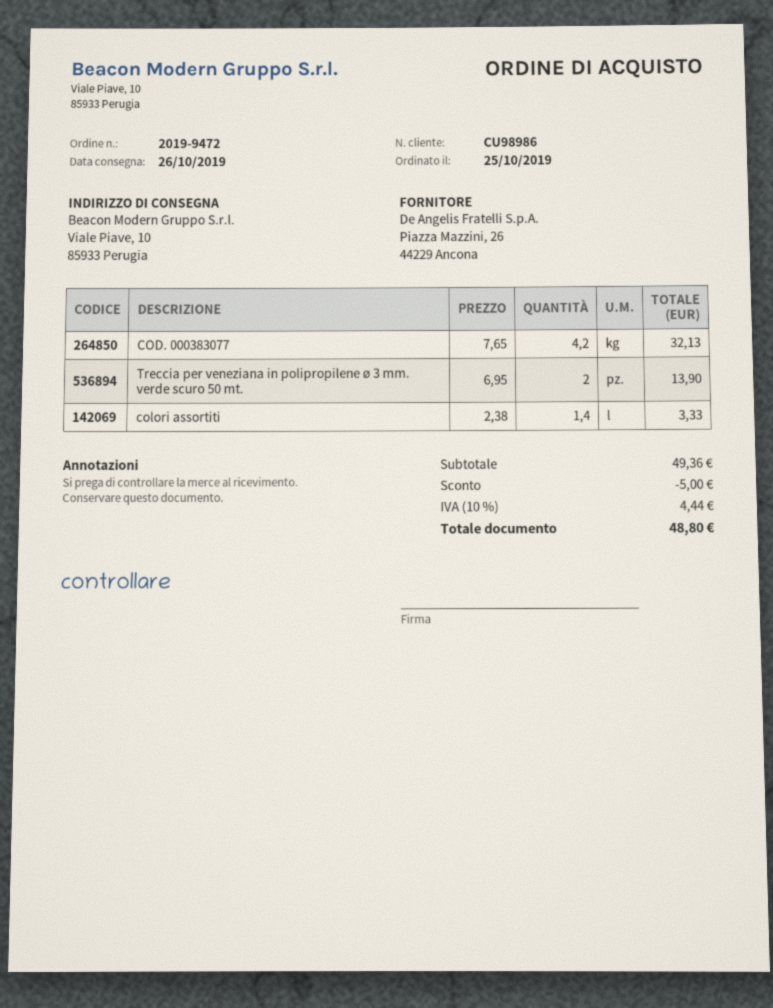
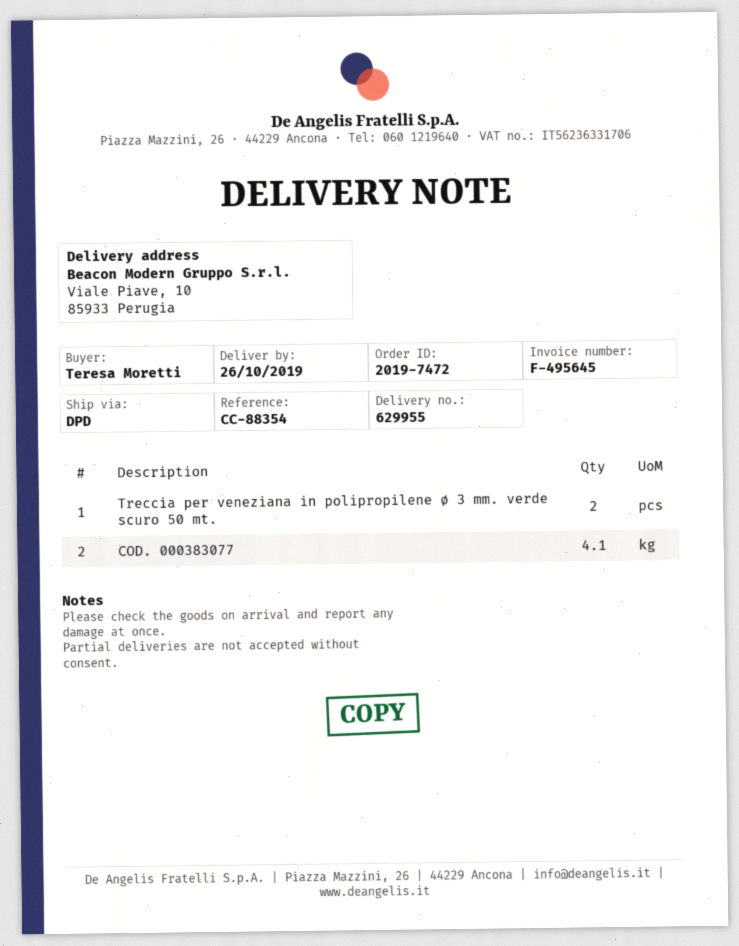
order number: 2019-9472 -> 2019-7472
COD. 000383077: 4.2 -> 4.1
colori assortiti: 1.4 -> none

